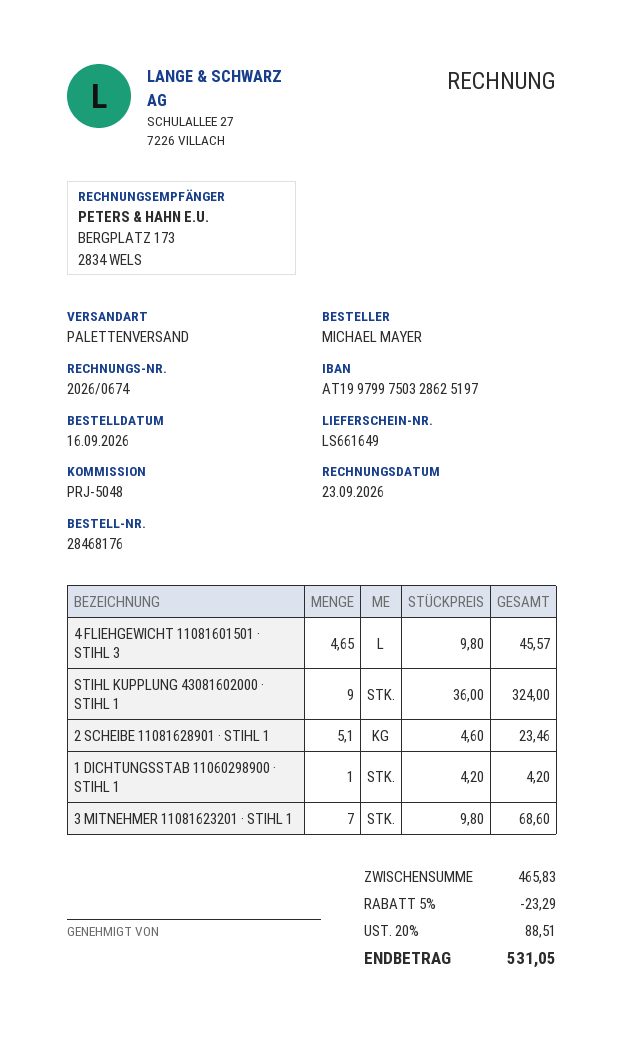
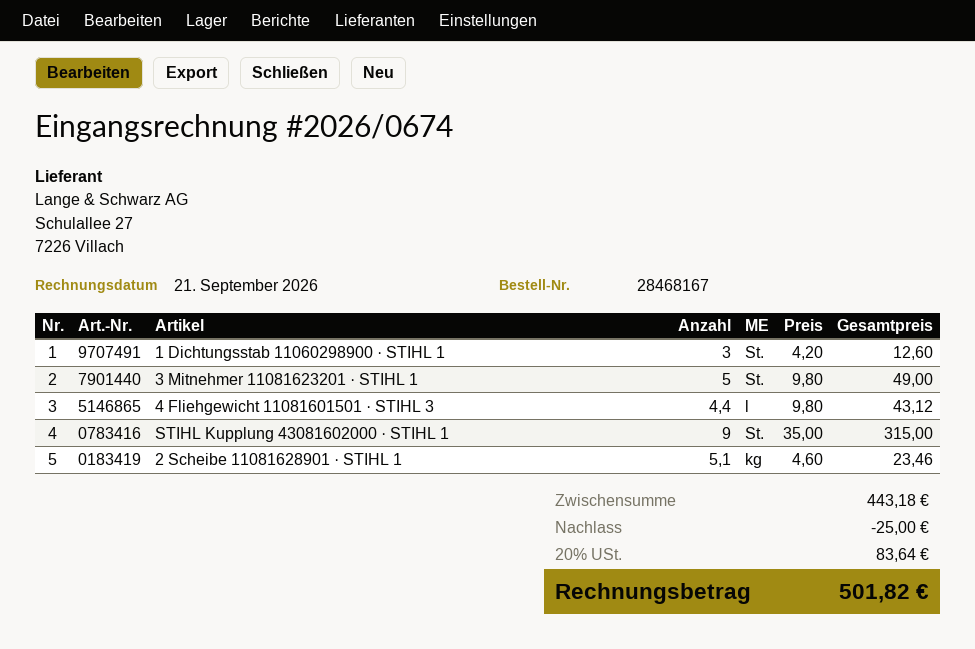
order number: 28468176 -> 28468167
invoice date: 2026-09-23 -> 2026-09-21
4 FLIEHGEWICHT 11081601501 · STIHL 3: 4.65 x 9.80 = 45.57 -> 4.4 x 9.80 = 43.12
STIHL KUPPLUNG 43081602000 · STIHL 1: 9 x 36.00 = 324.00 -> 9 x 35.00 = 315.00
1 DICHTUNGSSTAB 11060298900 · STIHL 1: 1 x 4.20 = 4.20 -> 3 x 4.20 = 12.60
3 MITNEHMER 11081623201 · STIHL 1: 7 x 9.80 = 68.60 -> 5 x 9.80 = 49.00
subtotal: 465.83 -> 443.18
discount: 23.29 -> 25.00
tax: 20% = 88.51 -> 20% = 83.64
total: 531.05 -> 501.82

